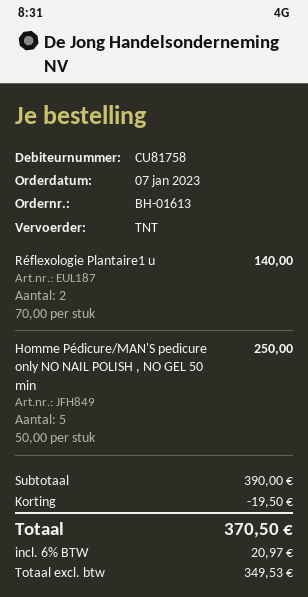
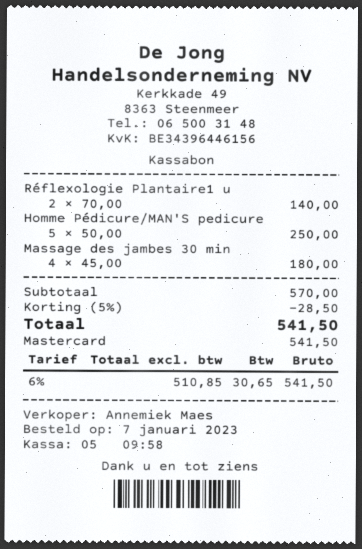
Massage des jambes 30 min: none -> 4 x 45.00 = 180.00
subtotal: 390.00 -> 570.00
discount: 19.50 -> 28.50
net: 349.53 -> 510.85
tax: 6% = 20.97 -> 6% = 30.65
total: 370.50 -> 541.50

